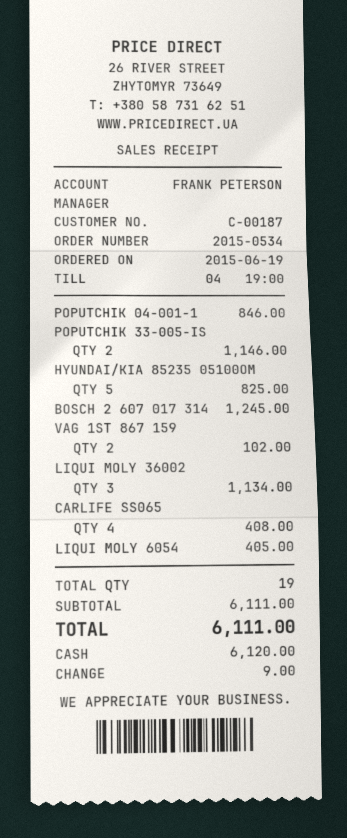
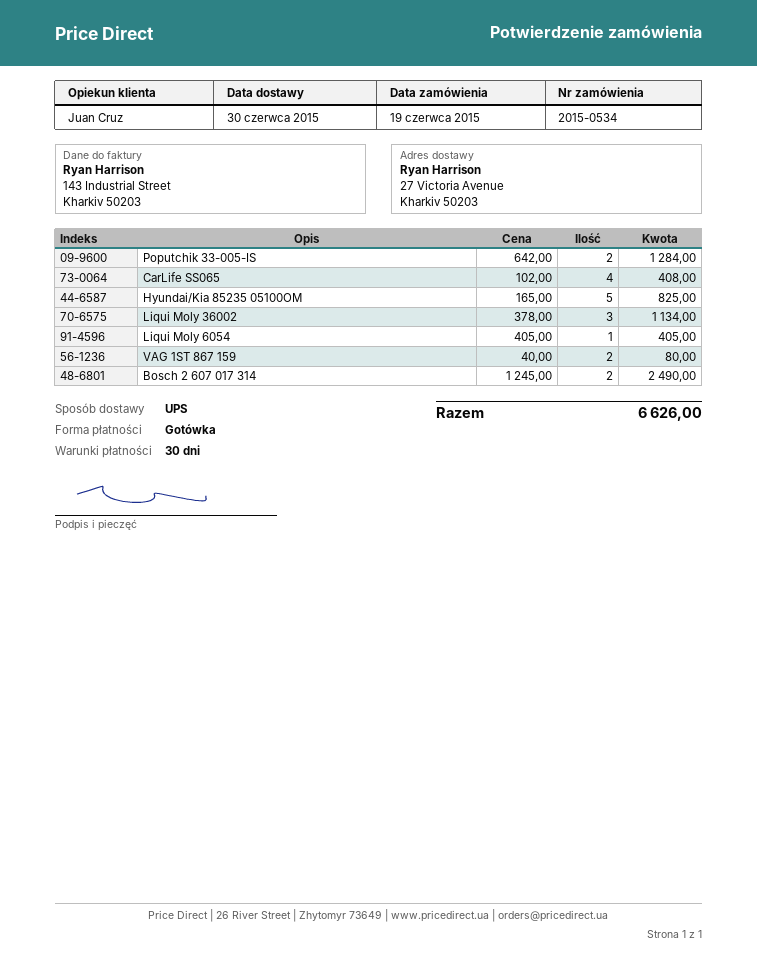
sales rep: FRANK PETERSON -> Juan Cruz
POPUTCHIK 04-001-1: 1 for 846.00 -> none
POPUTCHIK 33-005-IS: 2 for 1146.00 -> 2 for 1284.00
BOSCH 2 607 017 314: 1 for 1245.00 -> 2 for 2490.00
VAG 1ST 867 159: 2 for 102.00 -> 2 for 80.00
total: 6111.00 -> 6626.00

